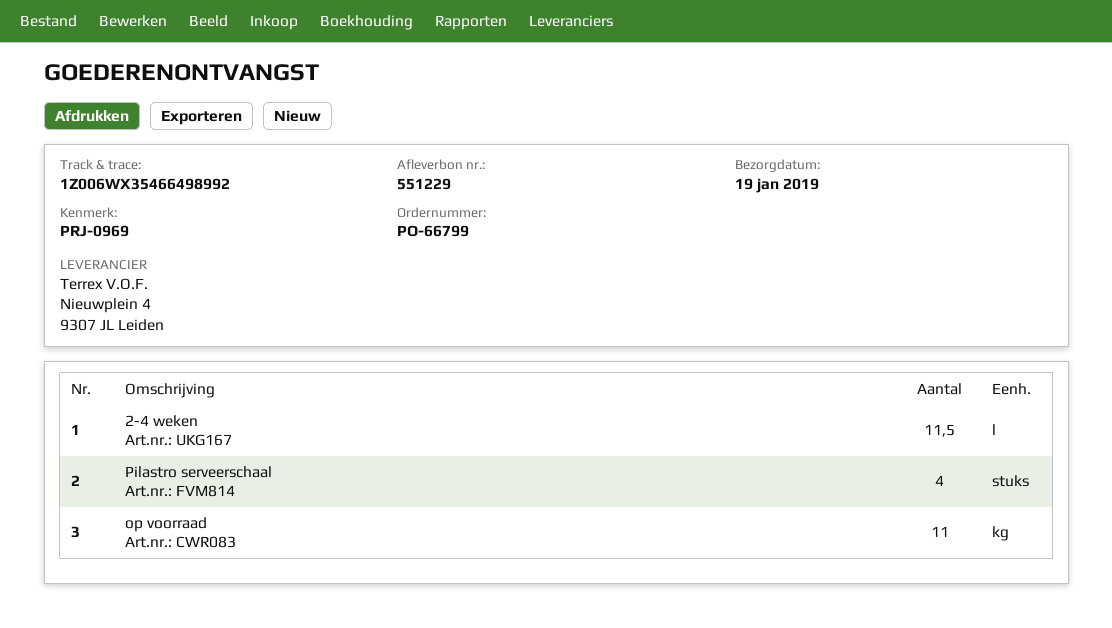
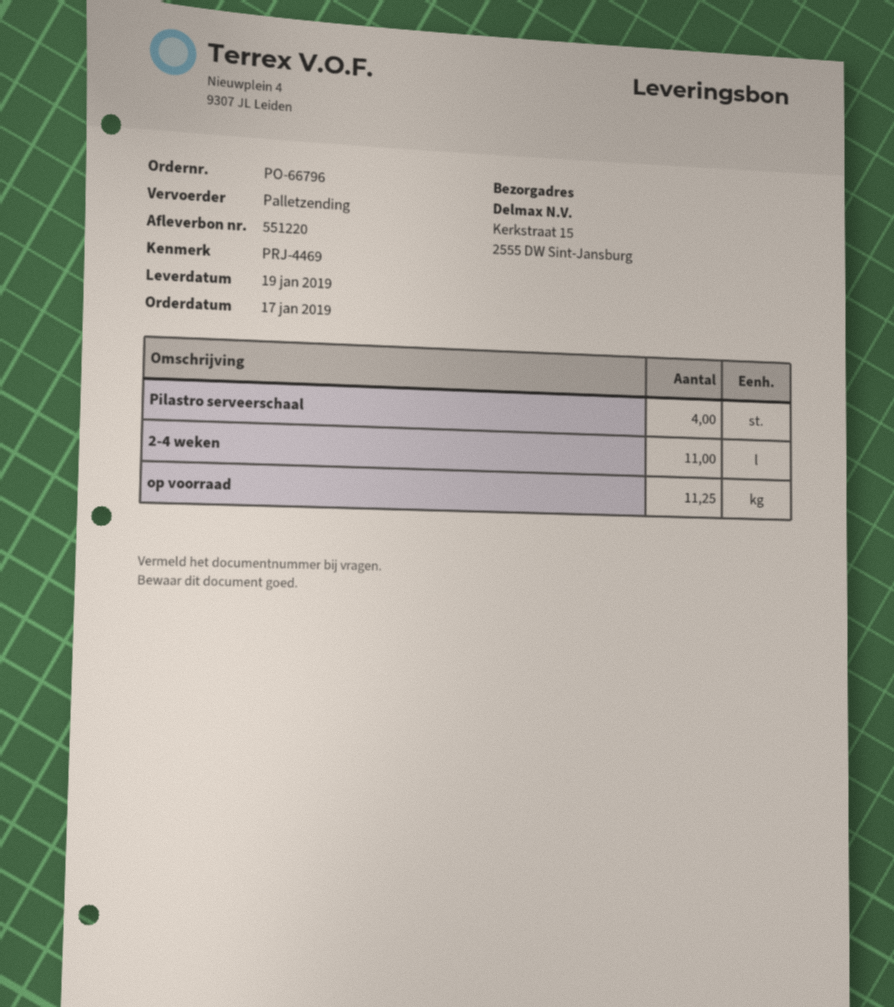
order number: PO-66799 -> PO-66796
delivery note number: 551229 -> 551220
reference: PRJ-0969 -> PRJ-4469
2-4 weken: 11.5 -> 11
op voorraad: 11 -> 11.25

